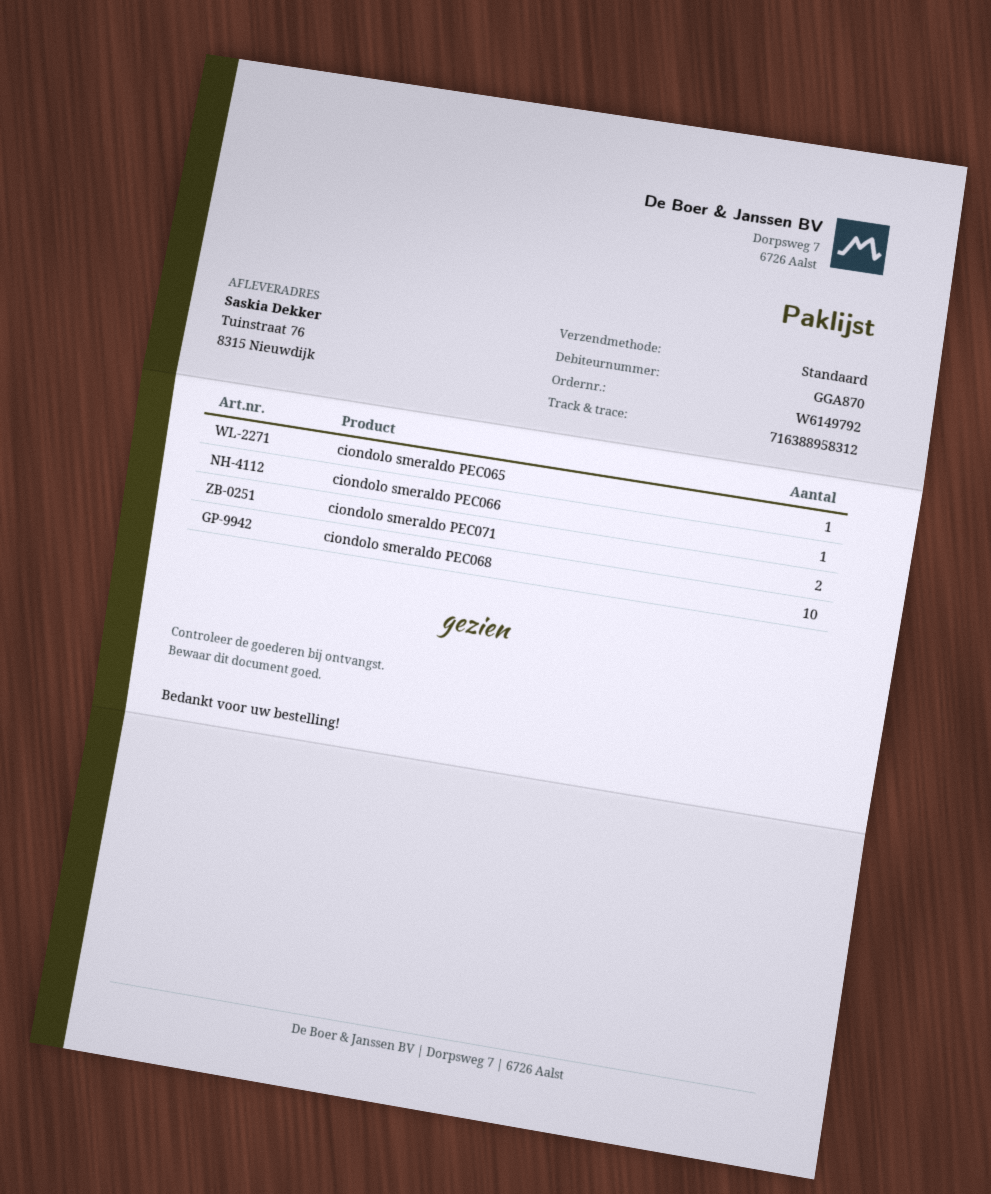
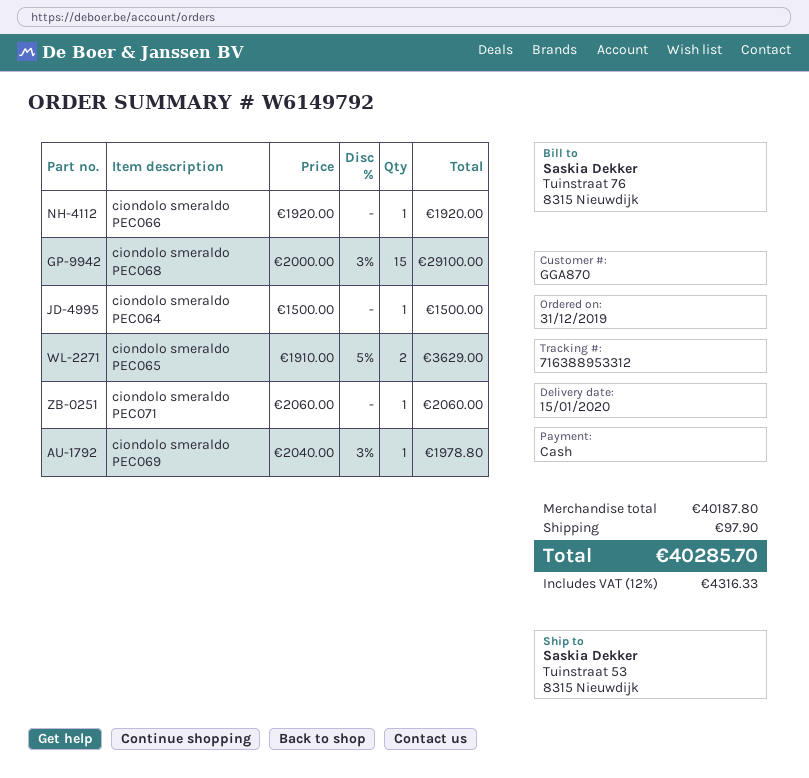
tracking number: 716388958312 -> 716388953312
ship to: Tuinstraat 76, 8315 Nieuwdijk -> Tuinstraat 53, 8315 Nieuwdijk
ciondolo smeraldo PEC065: 1 -> 2
ciondolo smeraldo PEC071: 2 -> 1
ciondolo smeraldo PEC068: 10 -> 15
ciondolo smeraldo PEC064: none -> 1
ciondolo smeraldo PEC069: none -> 1

